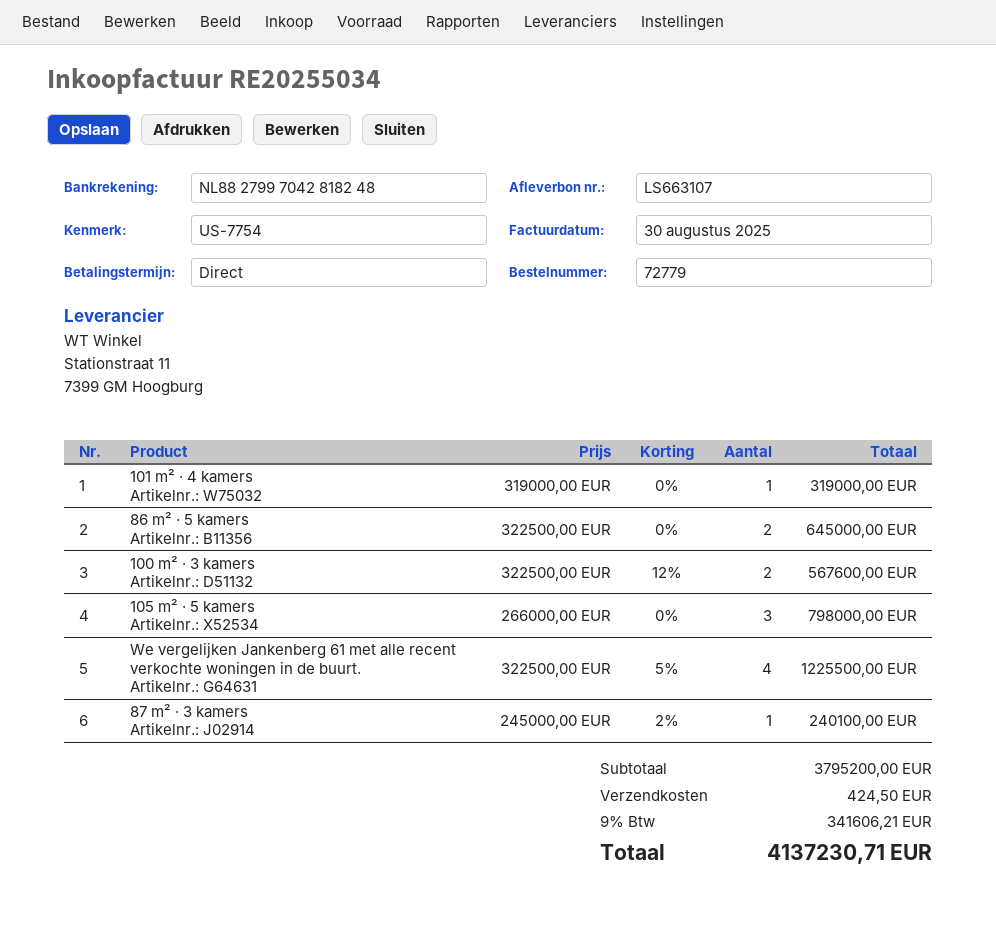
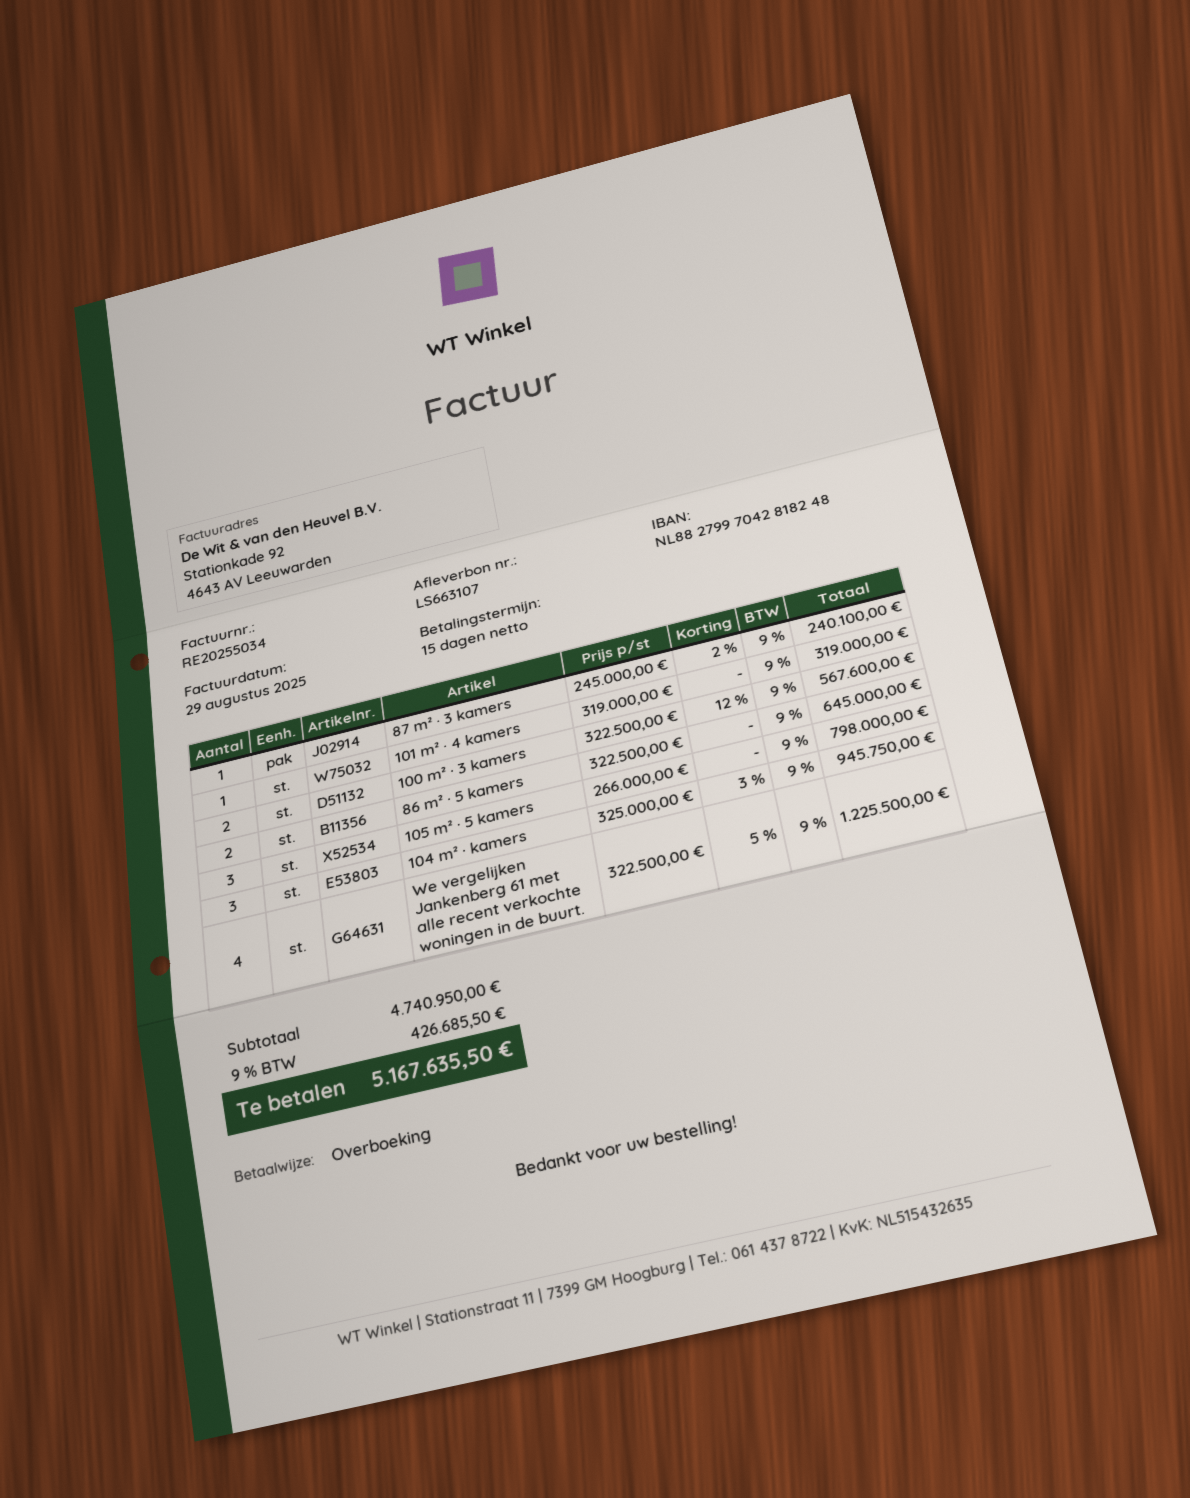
invoice date: 2025-08-30 -> 2025-08-29
payment terms: on receipt -> 15 days
104 m² · kamers: none -> 3 x 325000.00 - 3% = 945750.00
subtotal: 3795200.00 -> 4740950.00
shipping: 424.50 -> none
tax: 9% = 341606.21 -> 9% = 426685.50
total: 4137230.71 -> 5167635.50

